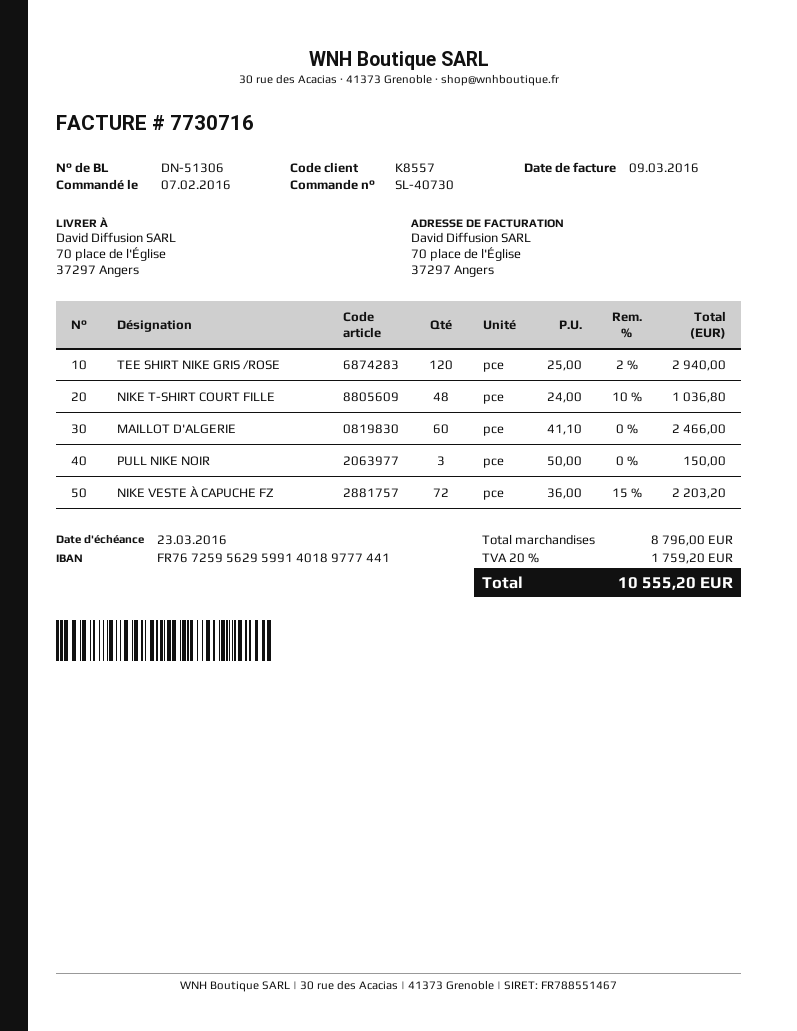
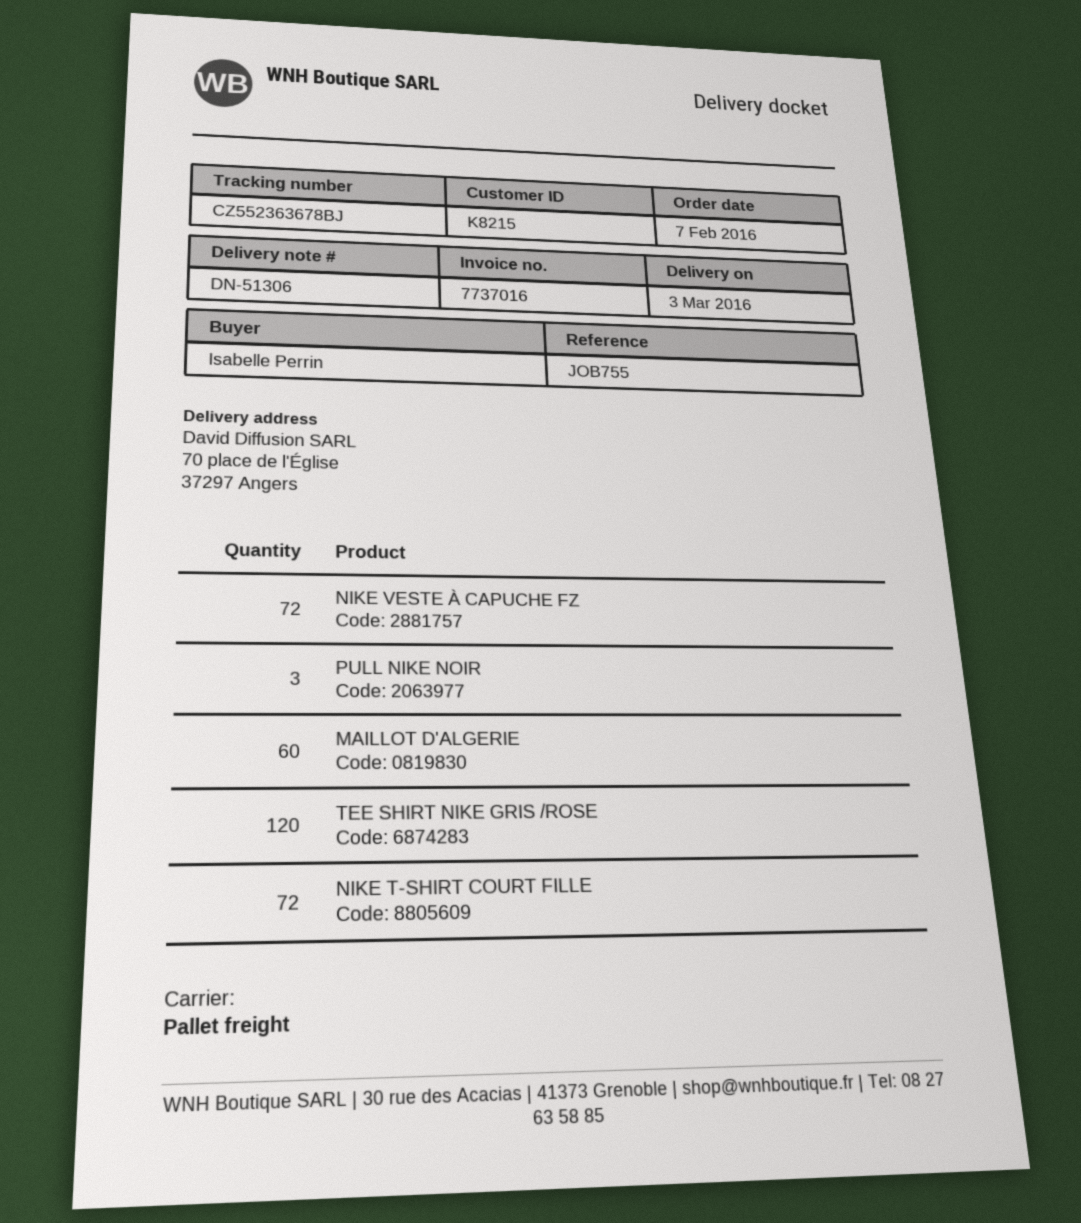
invoice number: 7730716 -> 7737016
customer number: K8557 -> K8215
NIKE T-SHIRT COURT FILLE: 48 -> 72

